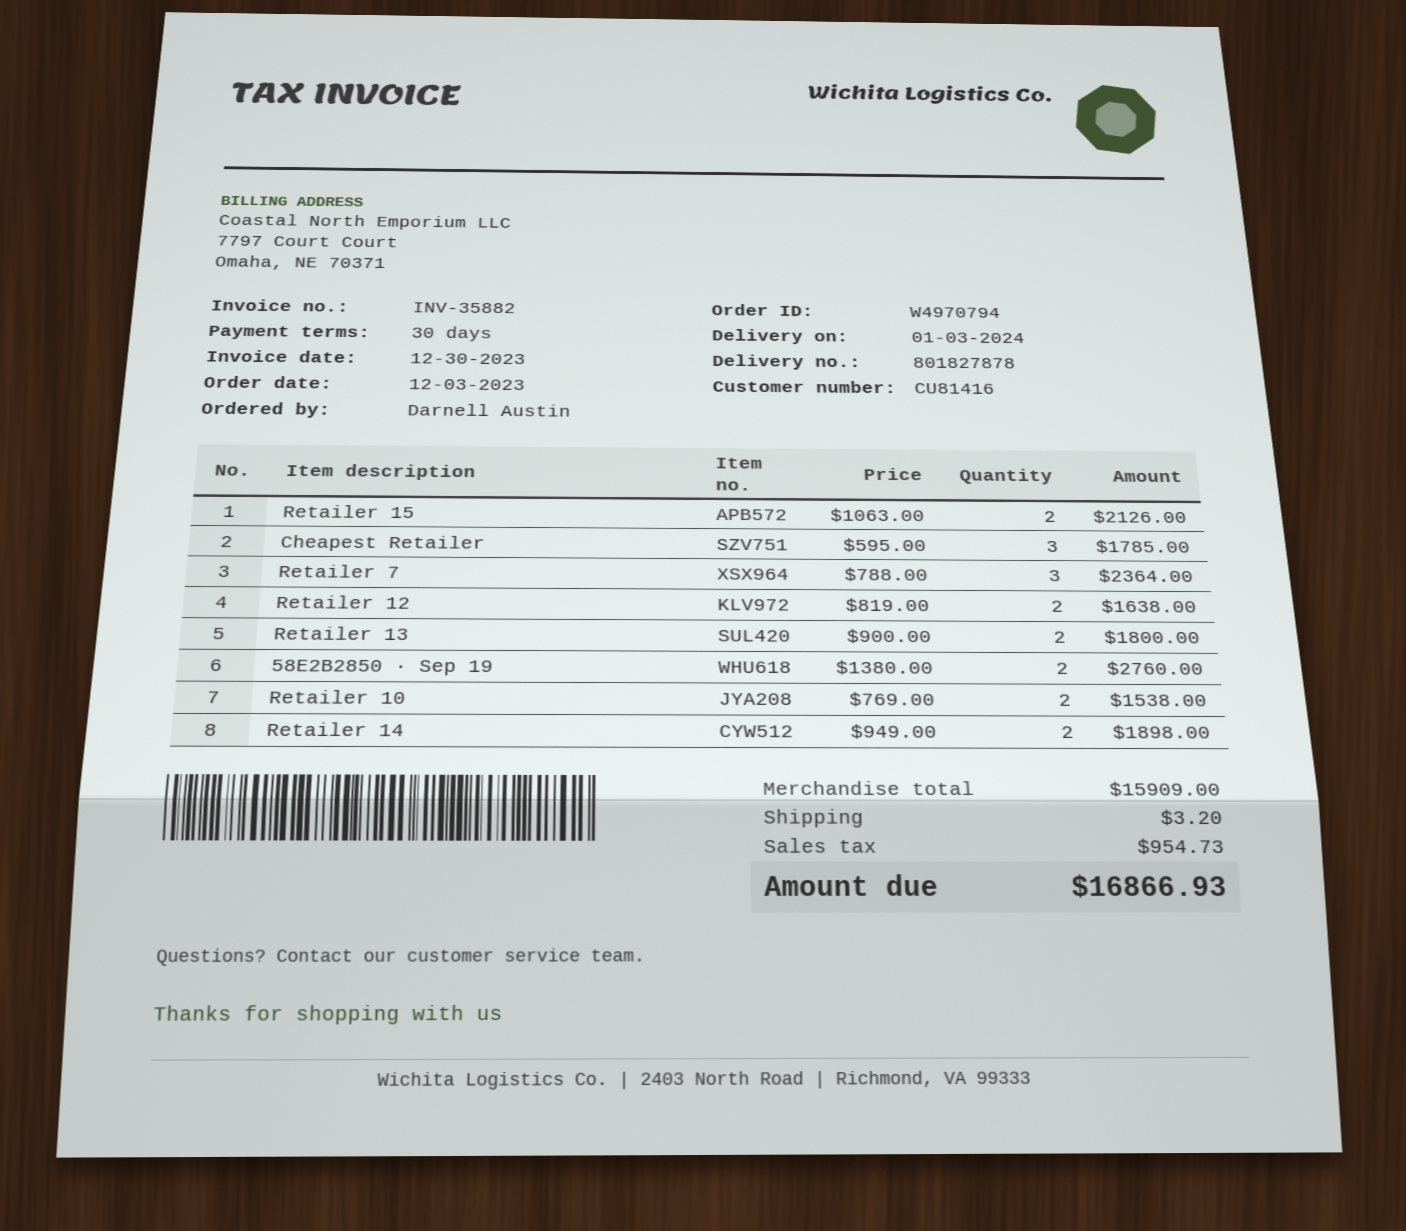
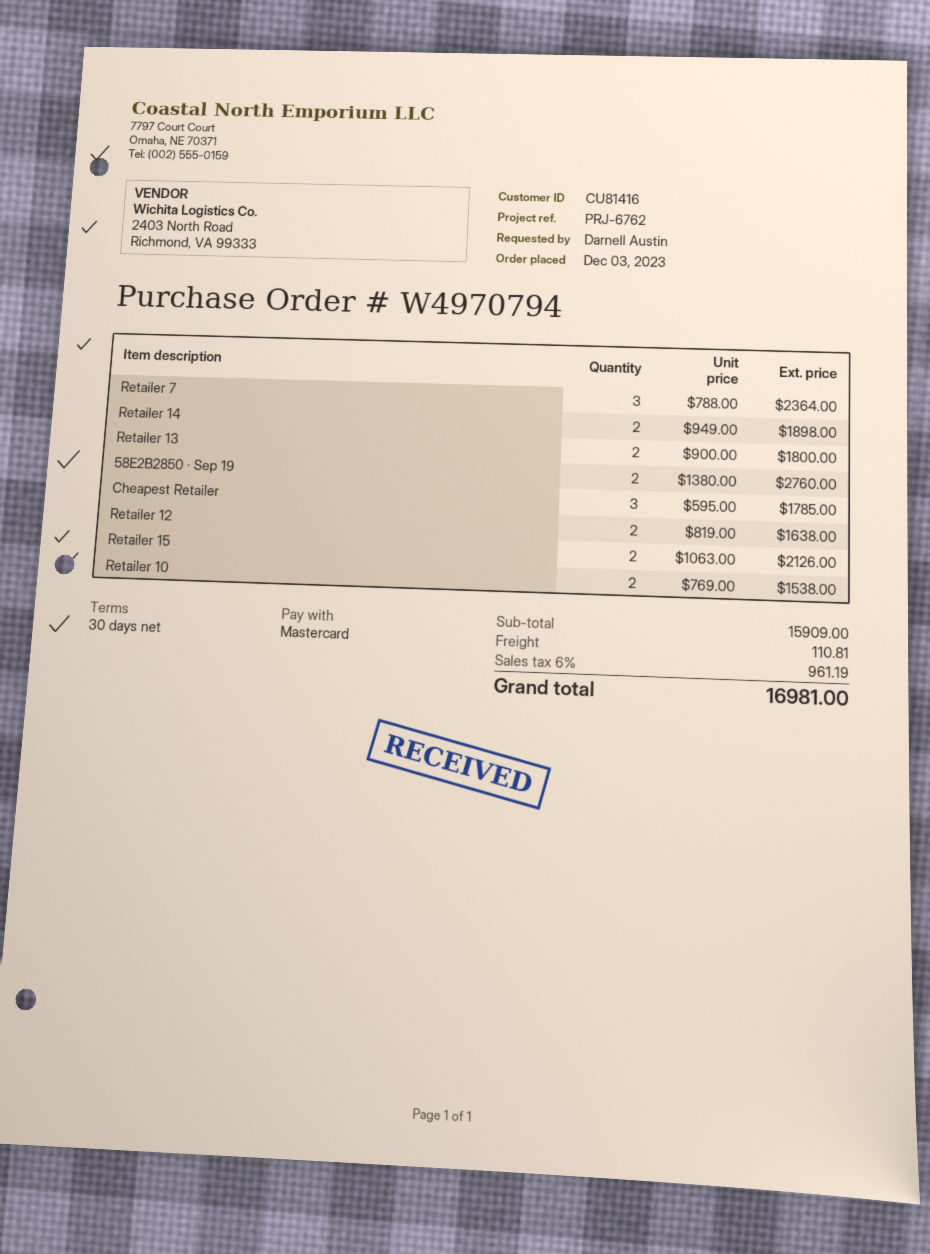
shipping: 3.20 -> 110.81
tax: 954.73 -> 961.19
total: 16866.93 -> 16981.00

